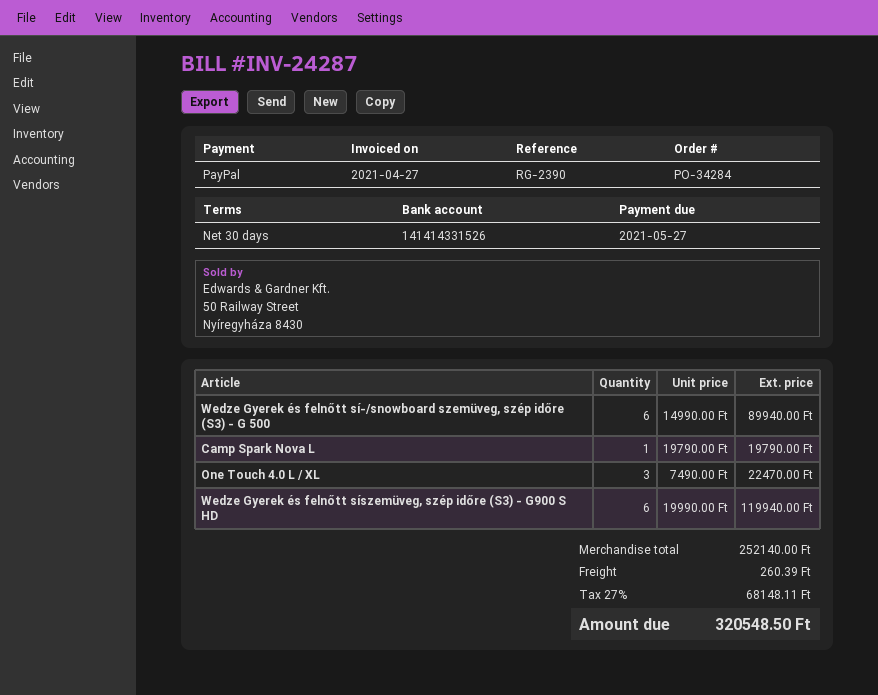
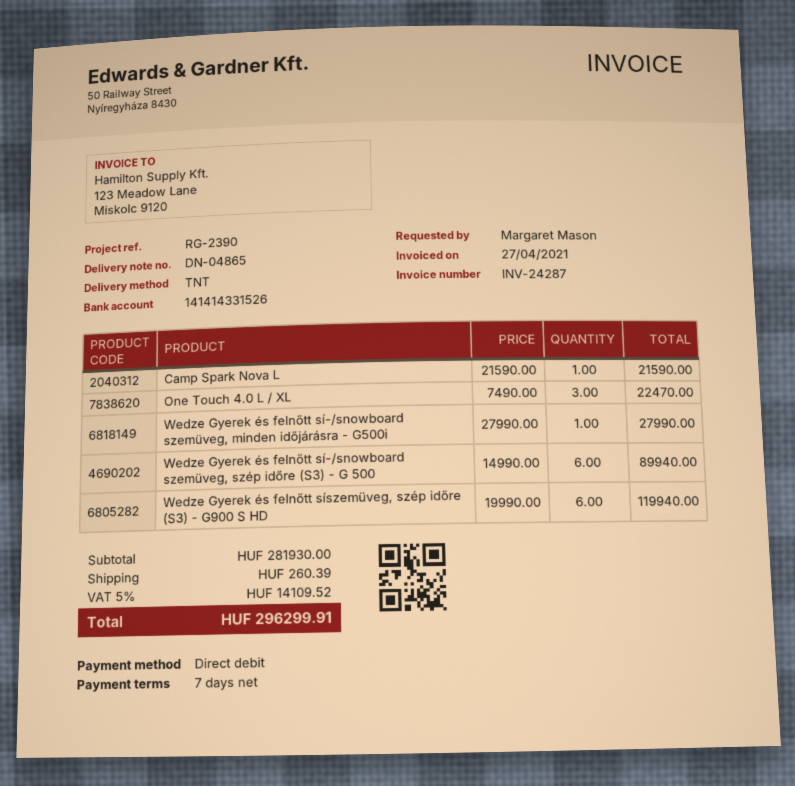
payment terms: 30 days -> 7 days
payment method: PayPal -> direct debit
Camp Spark Nova L: 1 x 19790.00 = 19790.00 -> 1 x 21590.00 = 21590.00
Wedze Gyerek és felnőtt sí-/snowboard szemüveg, minden időjárásra - G500i: none -> 1 x 27990.00 = 27990.00
subtotal: 252140.00 -> 281930.00
tax: 27% = 68148.11 -> 5% = 14109.52
total: 320548.50 -> 296299.91

